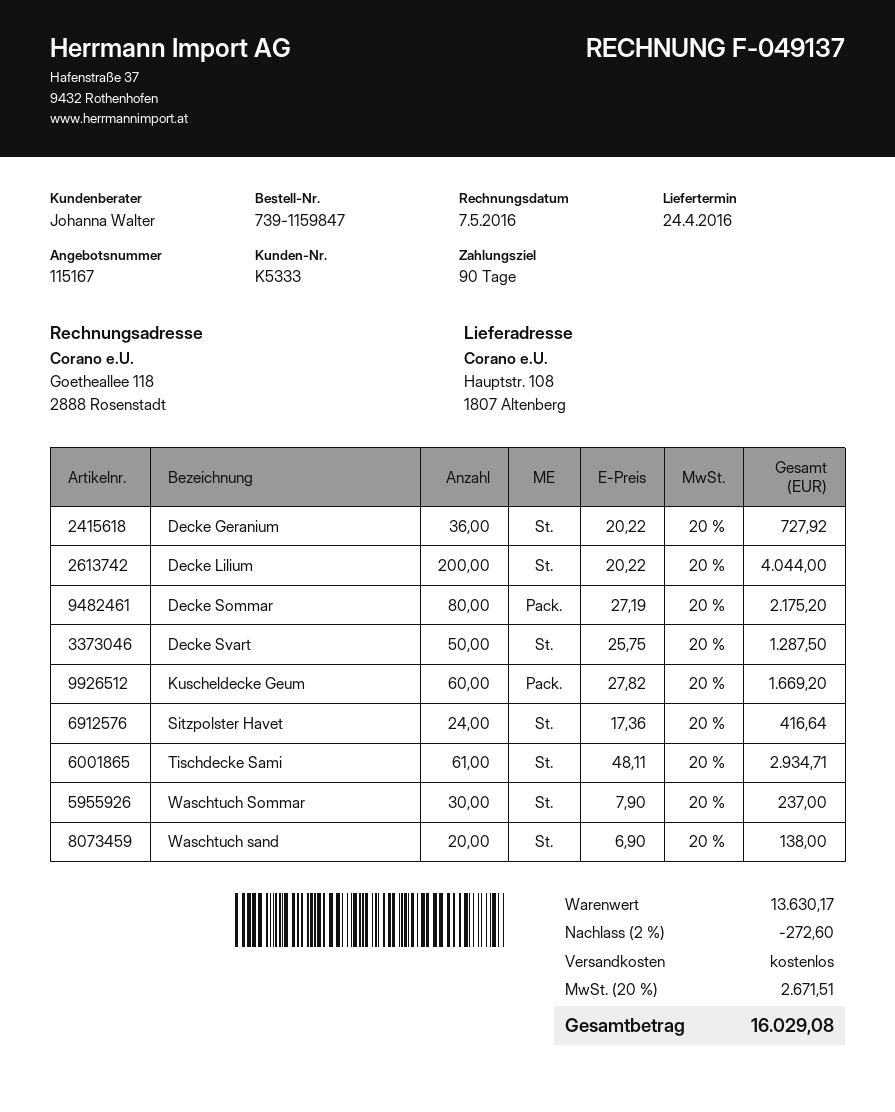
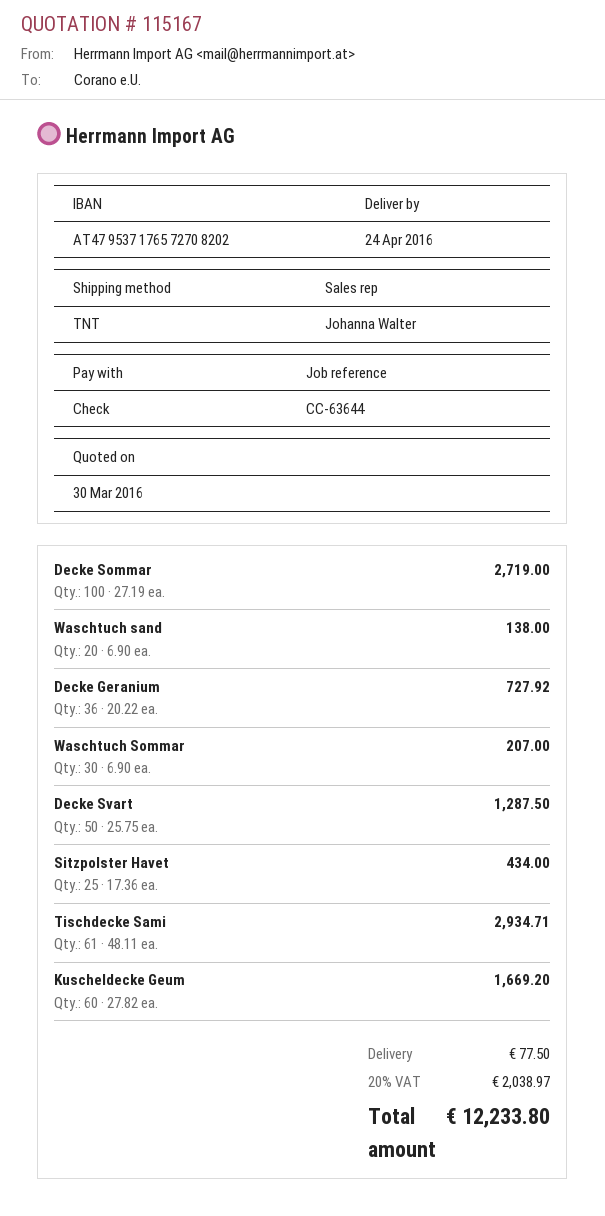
Decke Lilium: 200 x 20.22 = 4044.00 -> none
Decke Sommar: 80 x 27.19 = 2175.20 -> 100 x 27.19 = 2719.00
Sitzpolster Havet: 24 x 17.36 = 416.64 -> 25 x 17.36 = 434.00
Waschtuch Sommar: 30 x 7.90 = 237.00 -> 30 x 6.90 = 207.00
discount: 2% = 272.60 -> none
shipping: 0.00 -> 77.50
tax: 20% = 2671.51 -> 20% = 2038.97
total: 16029.08 -> 12233.80

